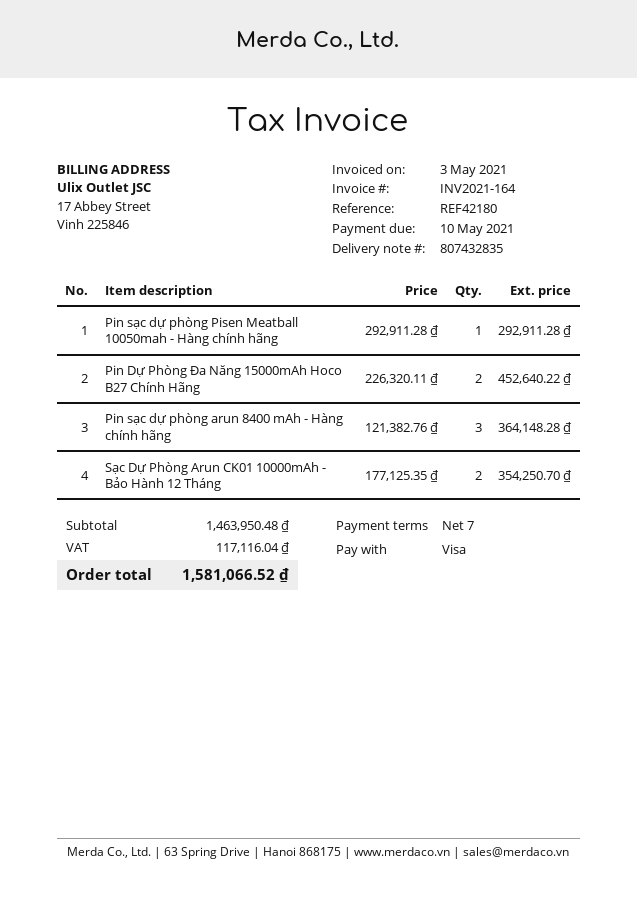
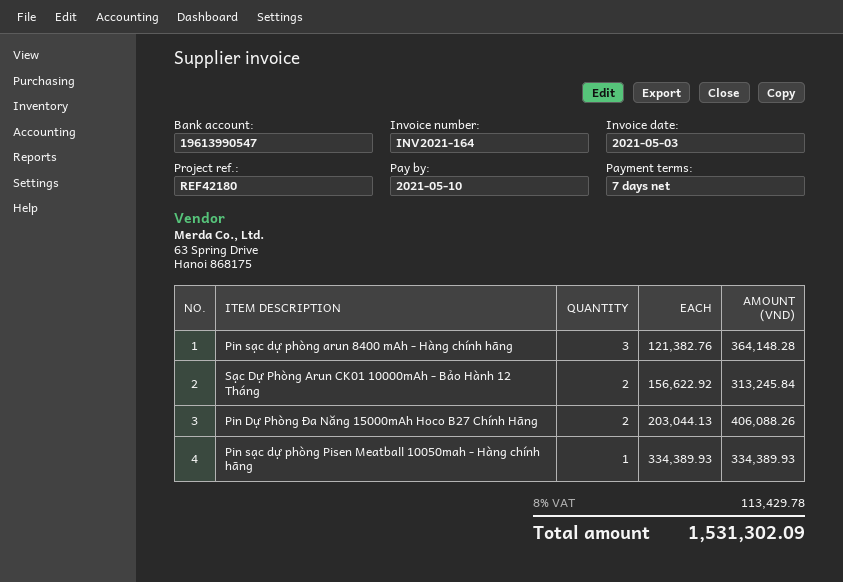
Pin sạc dự phòng Pisen Meatball 10050mah - Hàng chính hãng: 1 x 292911.28 = 292911.28 -> 1 x 334389.93 = 334389.93
Pin Dự Phòng Đa Năng 15000mAh Hoco B27 Chính Hãng: 2 x 226320.11 = 452640.22 -> 2 x 203044.13 = 406088.26
Sạc Dự Phòng Arun CK01 10000mAh - Bảo Hành 12 Tháng: 2 x 177125.35 = 354250.70 -> 2 x 156622.92 = 313245.84
tax: 117116.04 -> 113429.78
total: 1581066.52 -> 1531302.09

